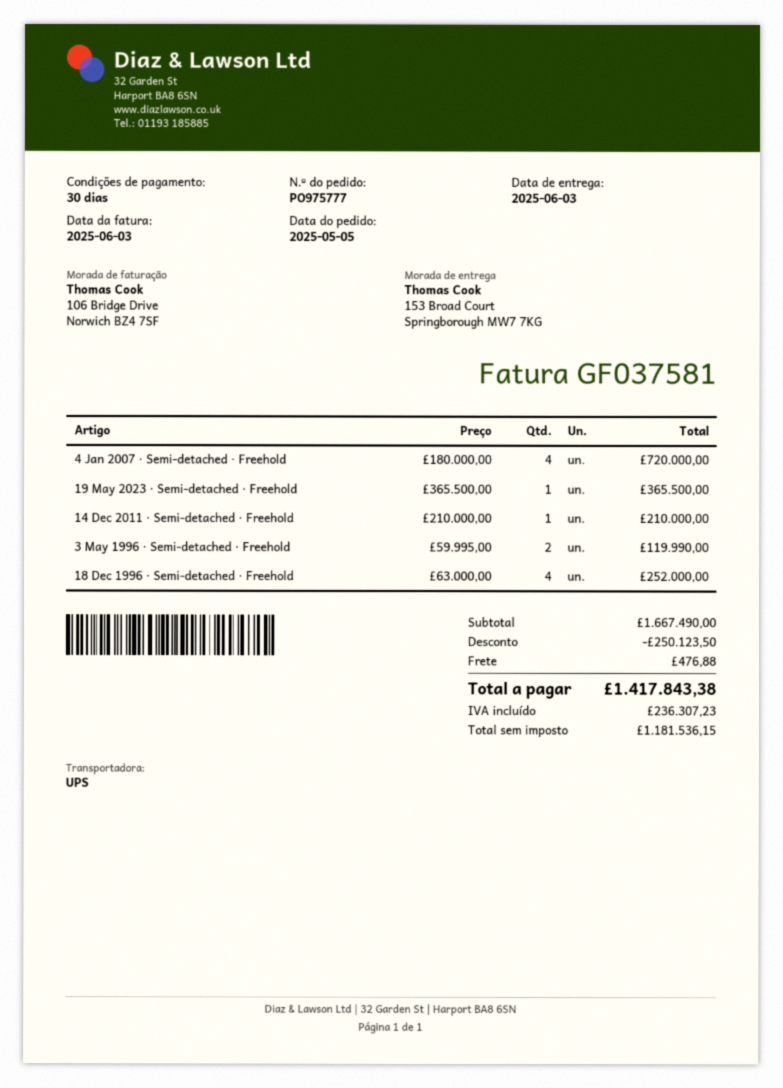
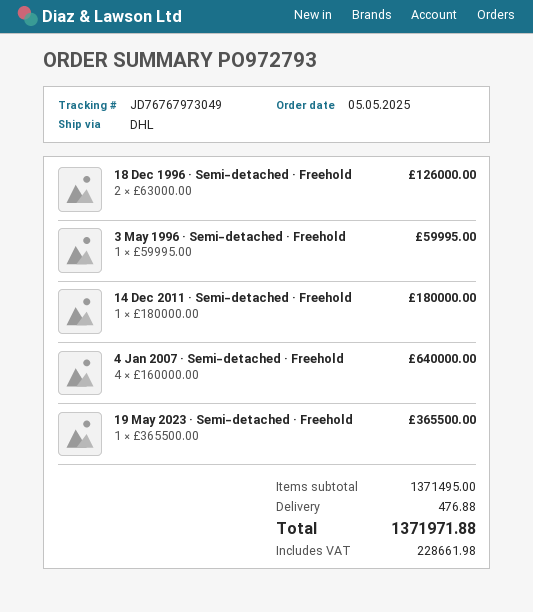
order number: PO975777 -> PO972793
shipping method: UPS -> DHL
4 Jan 2007 · Semi-detached · Freehold: 4 x 180000.00 = 720000.00 -> 4 x 160000.00 = 640000.00
14 Dec 2011 · Semi-detached · Freehold: 1 x 210000.00 = 210000.00 -> 1 x 180000.00 = 180000.00
3 May 1996 · Semi-detached · Freehold: 2 x 59995.00 = 119990.00 -> 1 x 59995.00 = 59995.00
18 Dec 1996 · Semi-detached · Freehold: 4 x 63000.00 = 252000.00 -> 2 x 63000.00 = 126000.00
subtotal: 1667490.00 -> 1371495.00
discount: 250123.50 -> none
tax: 236307.23 -> 228661.98
total: 1417843.38 -> 1371971.88

